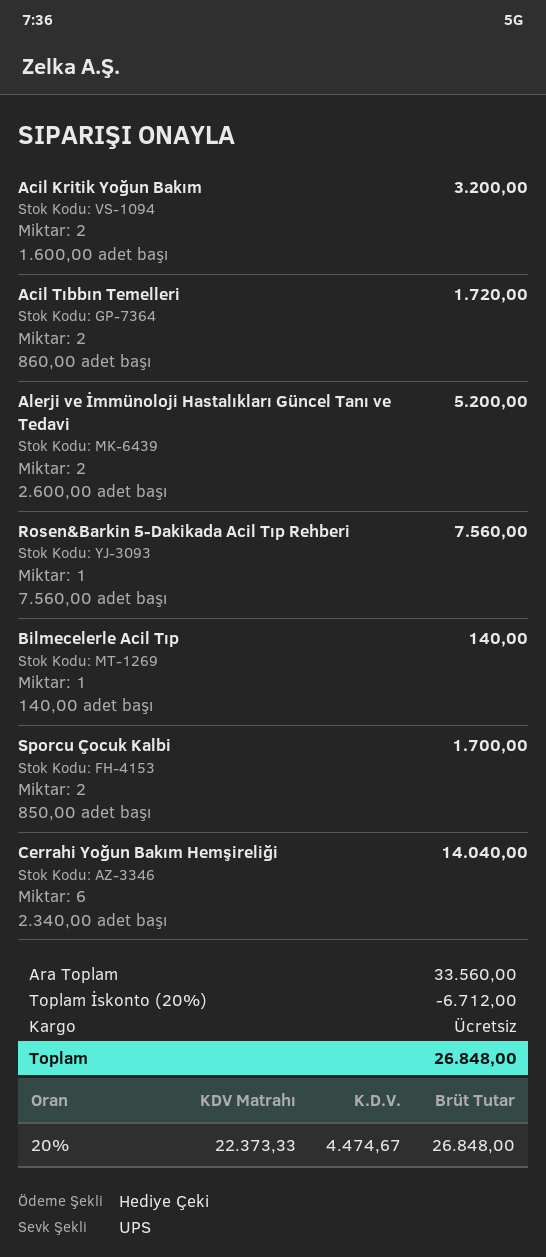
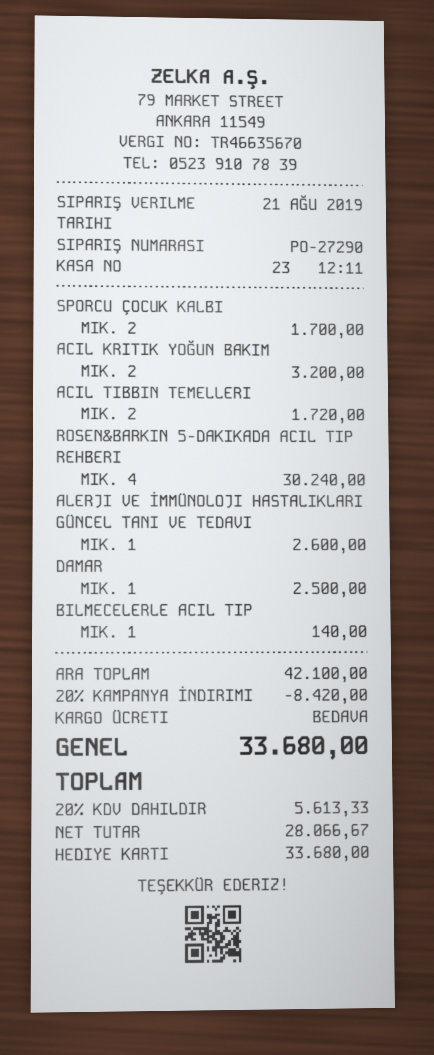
Alerji ve İmmünoloji Hastalıkları Güncel Tanı ve Tedavi: 2 for 5200.00 -> 1 for 2600.00
Rosen&Barkin 5-Dakikada Acil Tıp Rehberi: 1 for 7560.00 -> 4 for 30240.00
Cerrahi Yoğun Bakım Hemşireliği: 6 for 14040.00 -> none
DAMAR: none -> 1 for 2500.00
subtotal: 33560.00 -> 42100.00
discount: 20% = 6712.00 -> 20% = 8420.00
net: 22373.33 -> 28066.67
tax: 20% = 4474.67 -> 20% = 5613.33
total: 26848.00 -> 33680.00

